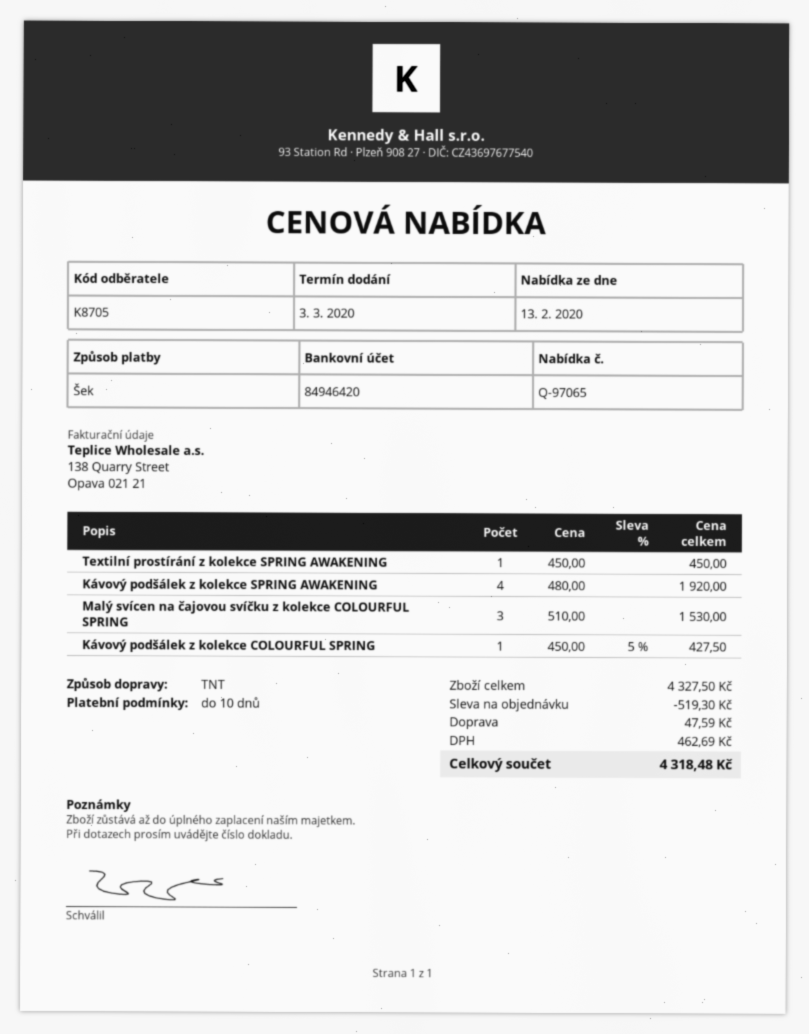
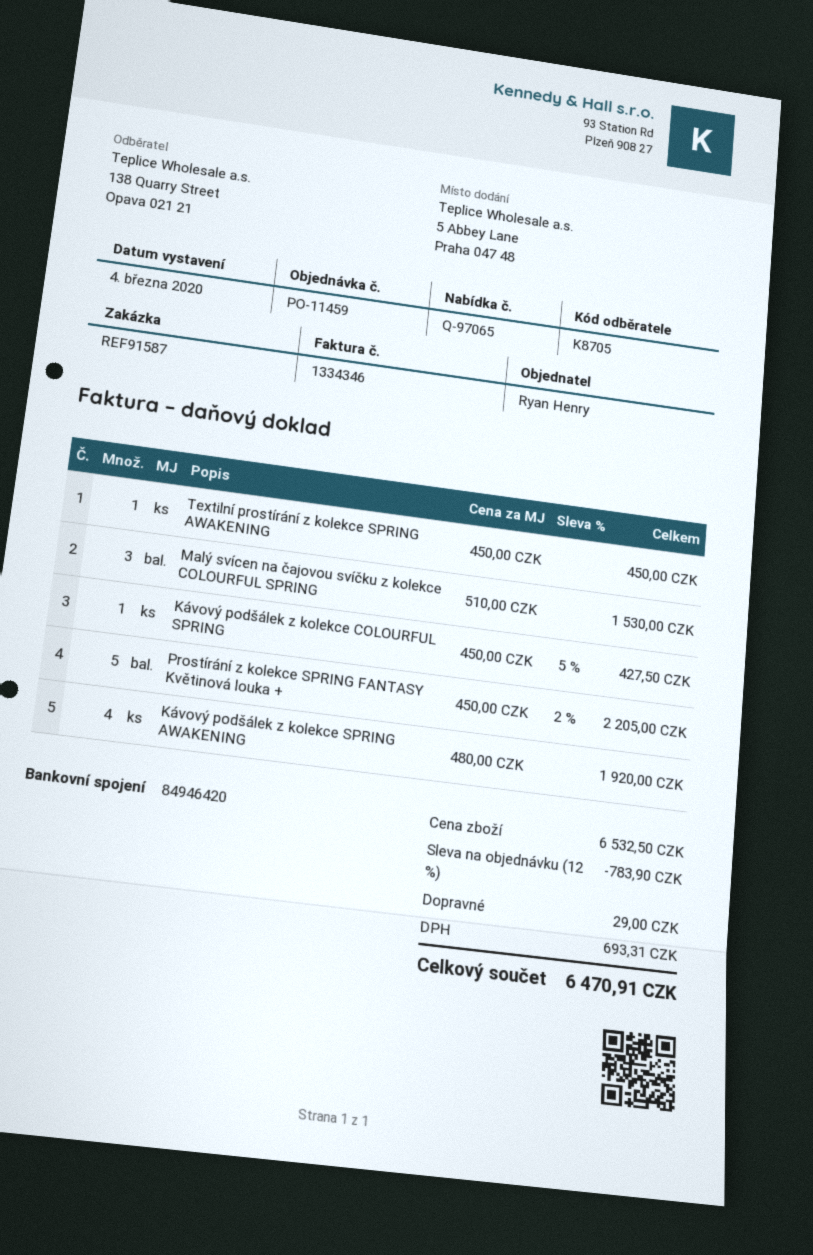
Prostírání z kolekce SPRING FANTASY Květinová louka +: none -> 5 x 450.00 - 2% = 2205.00
subtotal: 4327.50 -> 6532.50
discount: 519.30 -> 783.90
shipping: 47.59 -> 29.00
tax: 462.69 -> 693.31
total: 4318.48 -> 6470.91

